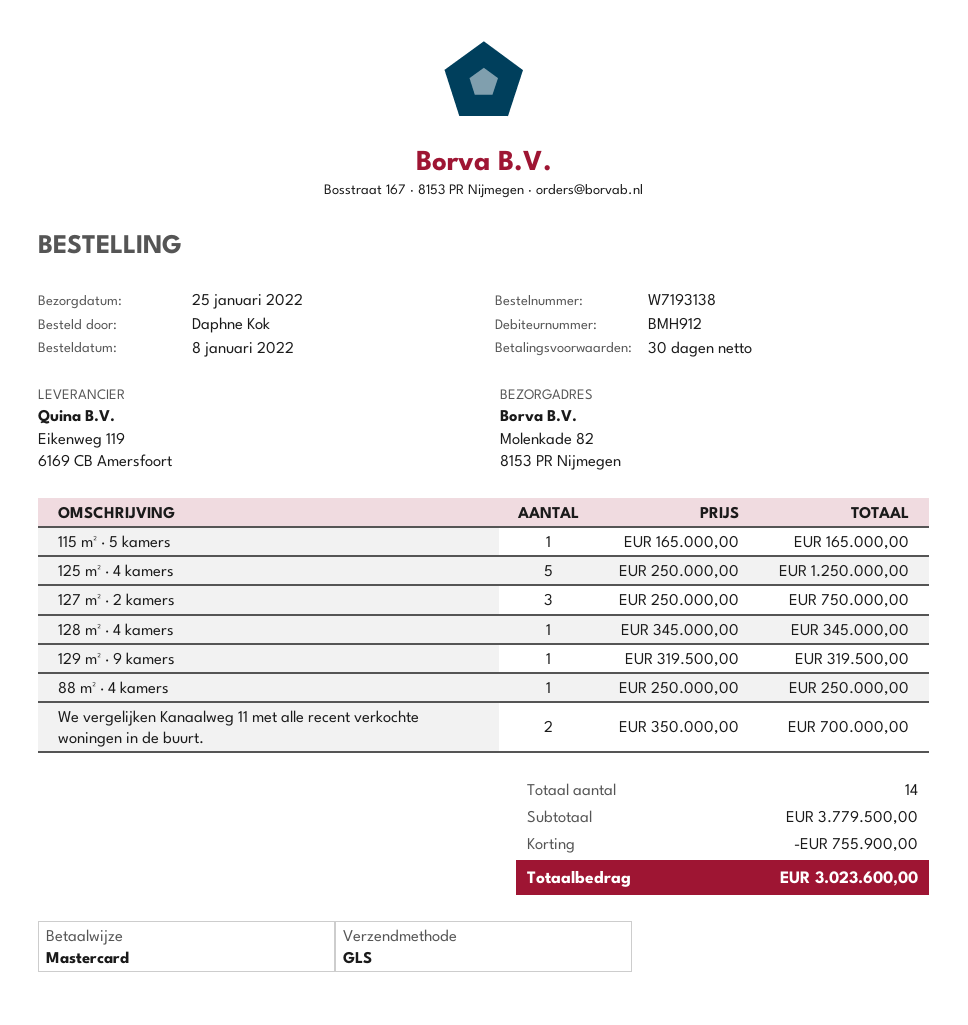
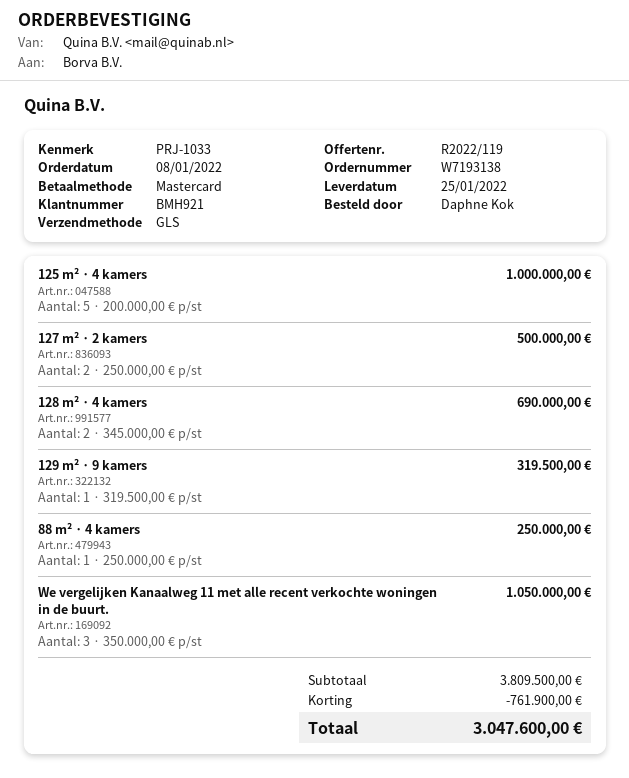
customer number: BMH912 -> BMH921
115 m² · 5 kamers: 1 x 165000.00 = 165000.00 -> none
125 m² · 4 kamers: 5 x 250000.00 = 1250000.00 -> 5 x 200000.00 = 1000000.00
127 m² · 2 kamers: 3 x 250000.00 = 750000.00 -> 2 x 250000.00 = 500000.00
128 m² · 4 kamers: 1 x 345000.00 = 345000.00 -> 2 x 345000.00 = 690000.00
We vergelijken Kanaalweg 11 met alle recent verkochte woningen in de buurt.: 2 x 350000.00 = 700000.00 -> 3 x 350000.00 = 1050000.00
subtotal: 3779500.00 -> 3809500.00
discount: 755900.00 -> 761900.00
total: 3023600.00 -> 3047600.00

